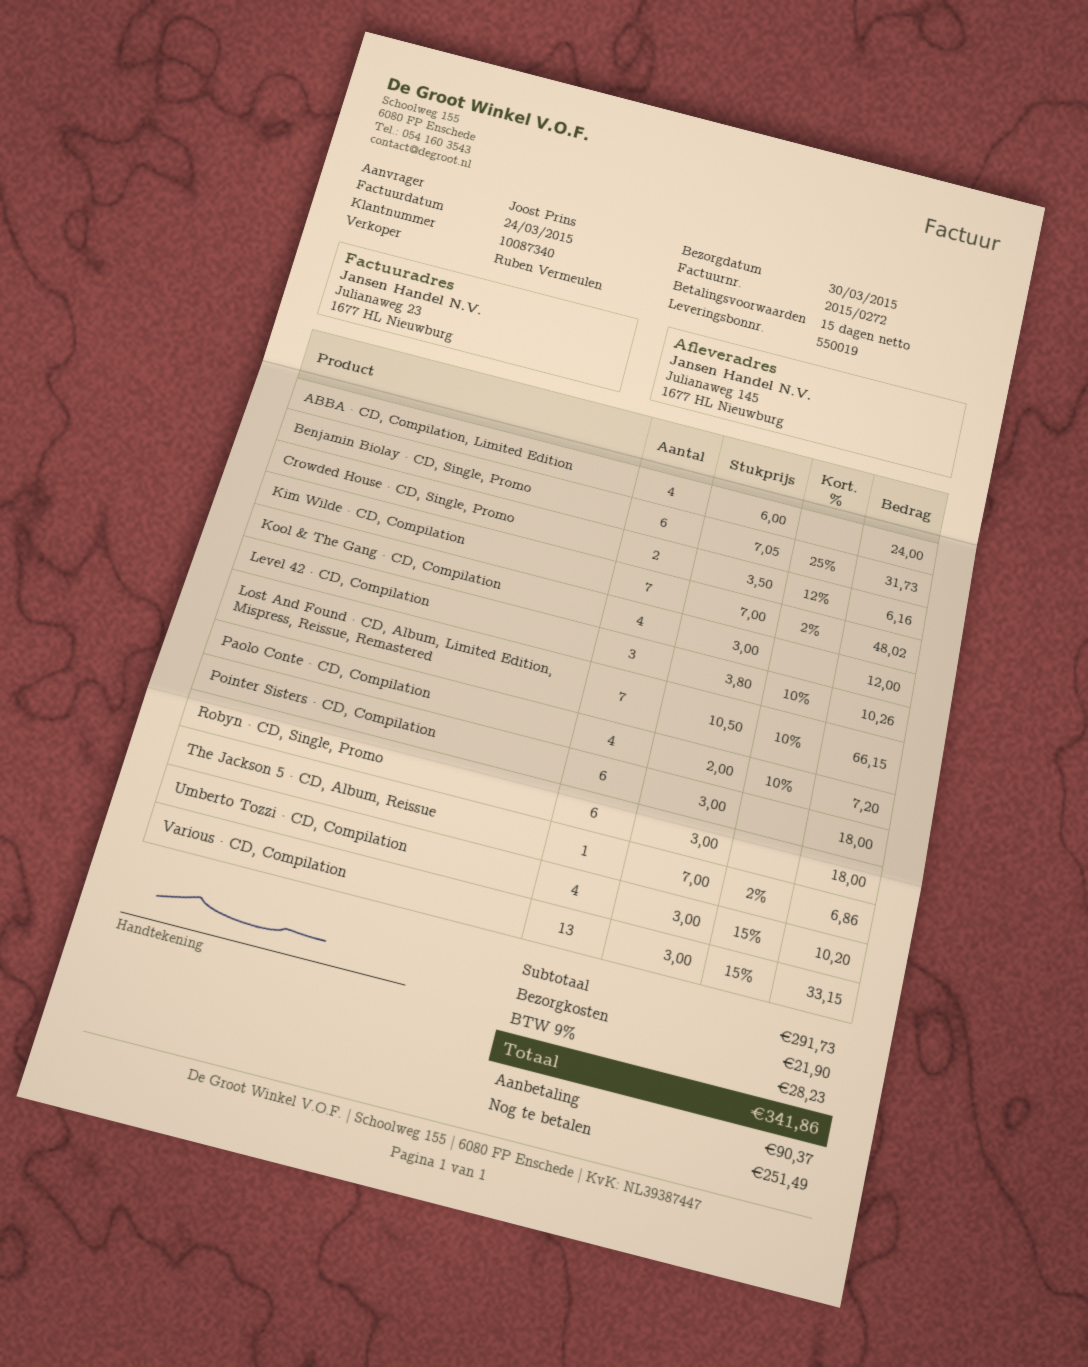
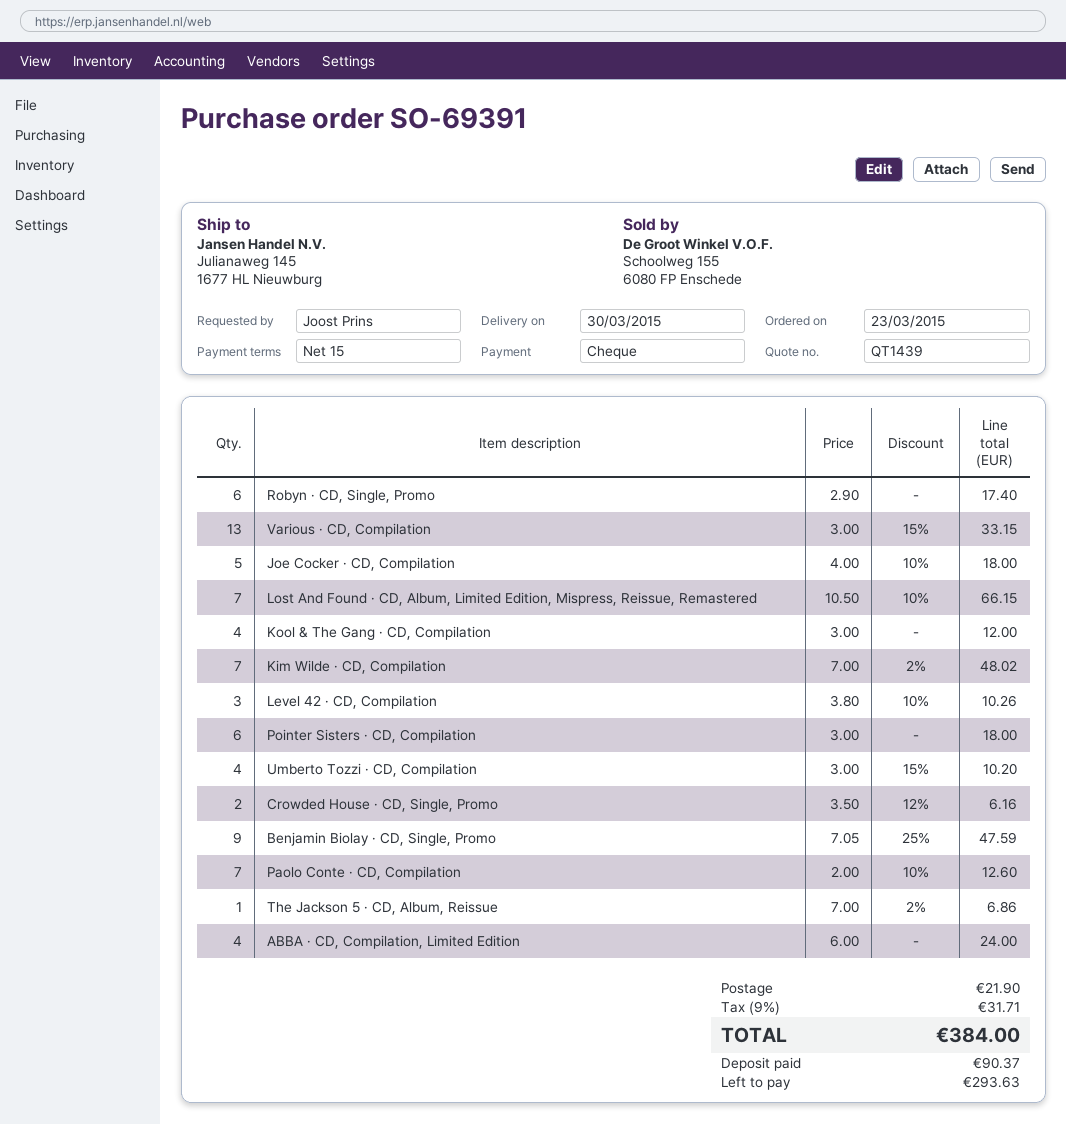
Benjamin Biolay · CD, Single, Promo: 6 x 7.05 - 25% = 31.73 -> 9 x 7.05 - 25% = 47.59
Paolo Conte · CD, Compilation: 4 x 2.00 - 10% = 7.20 -> 7 x 2.00 - 10% = 12.60
Robyn · CD, Single, Promo: 6 x 3.00 = 18.00 -> 6 x 2.90 = 17.40
Joe Cocker · CD, Compilation: none -> 5 x 4.00 - 10% = 18.00
tax: 9% = 28.23 -> 9% = 31.71
total: 341.86 -> 384.00
balance: 251.49 -> 293.63

